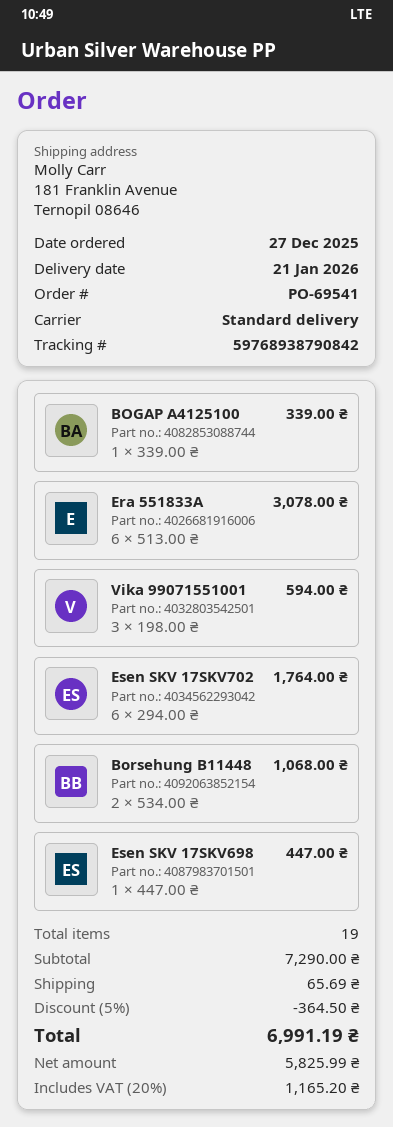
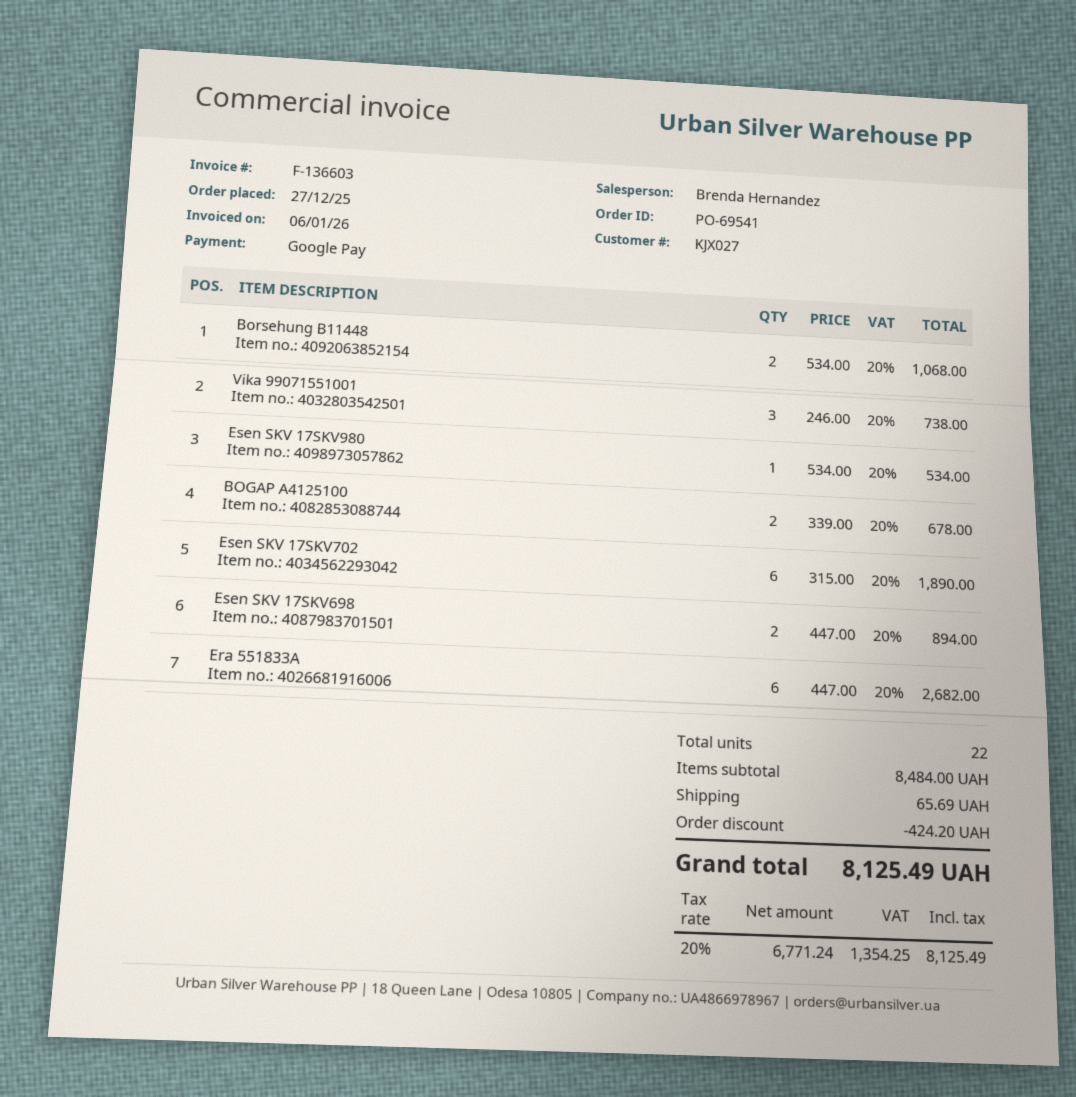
BOGAP A4125100: 1 x 339.00 = 339.00 -> 2 x 339.00 = 678.00
Era 551833A: 6 x 513.00 = 3078.00 -> 6 x 447.00 = 2682.00
Vika 99071551001: 3 x 198.00 = 594.00 -> 3 x 246.00 = 738.00
Esen SKV 17SKV702: 6 x 294.00 = 1764.00 -> 6 x 315.00 = 1890.00
Esen SKV 17SKV698: 1 x 447.00 = 447.00 -> 2 x 447.00 = 894.00
Esen SKV 17SKV980: none -> 1 x 534.00 = 534.00
total quantity: 19 -> 22
subtotal: 7290.00 -> 8484.00
discount: 364.50 -> 424.20
net: 5825.99 -> 6771.24
tax: 20% = 1165.20 -> 20% = 1354.25
total: 6991.19 -> 8125.49

